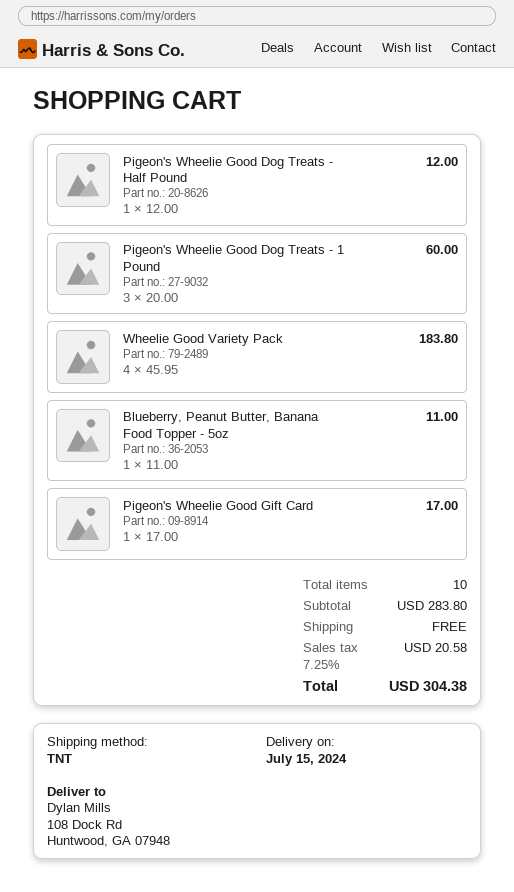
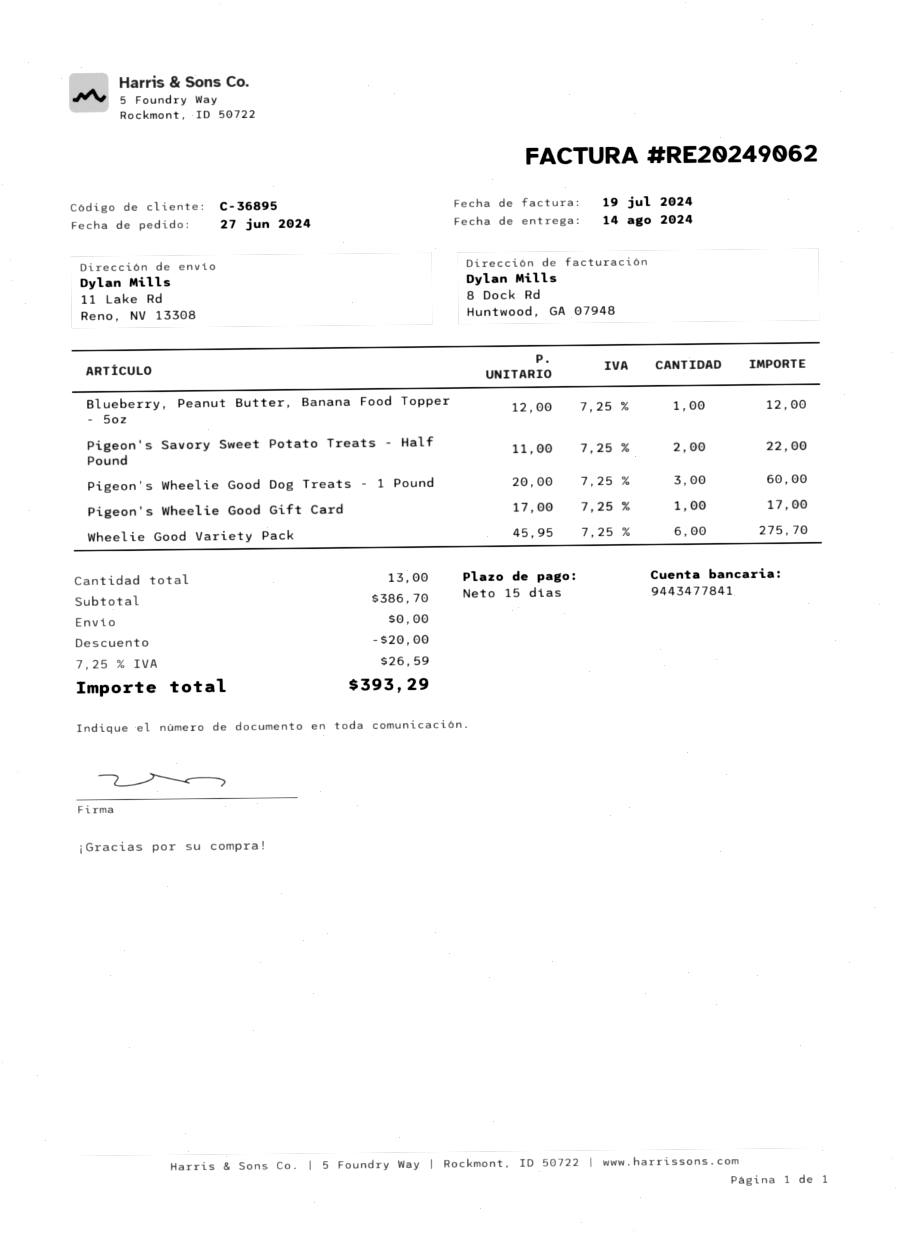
delivery date: 2024-07-15 -> 2024-08-14
ship to: 108 Dock Rd, Huntwood, GA 07948 -> 11 Lake Rd, Reno, NV 13308
Pigeon's Wheelie Good Dog Treats - Half Pound: 1 x 12.00 = 12.00 -> none
Wheelie Good Variety Pack: 4 x 45.95 = 183.80 -> 6 x 45.95 = 275.70
Blueberry, Peanut Butter, Banana Food Topper - 5oz: 1 x 11.00 = 11.00 -> 1 x 12.00 = 12.00
Pigeon's Savory Sweet Potato Treats - Half Pound: none -> 2 x 11.00 = 22.00
total quantity: 10 -> 13
subtotal: 283.80 -> 386.70
discount: none -> 20.00
tax: 7.25% = 20.58 -> 7.25% = 26.59
total: 304.38 -> 393.29

